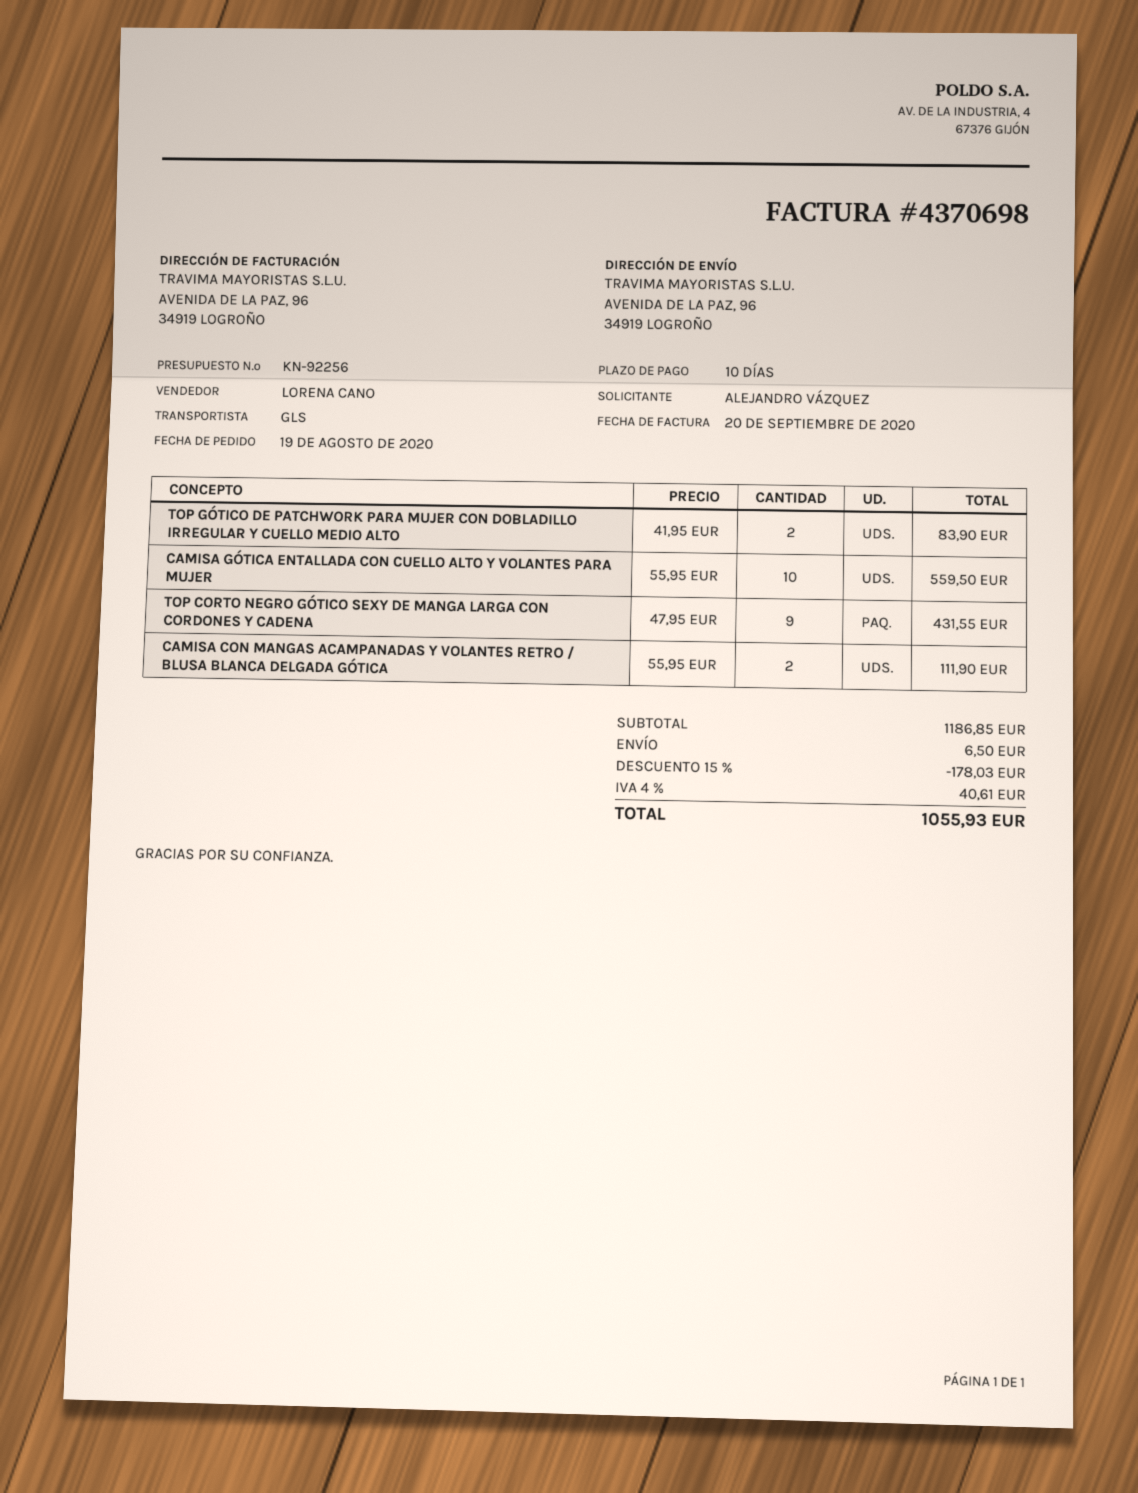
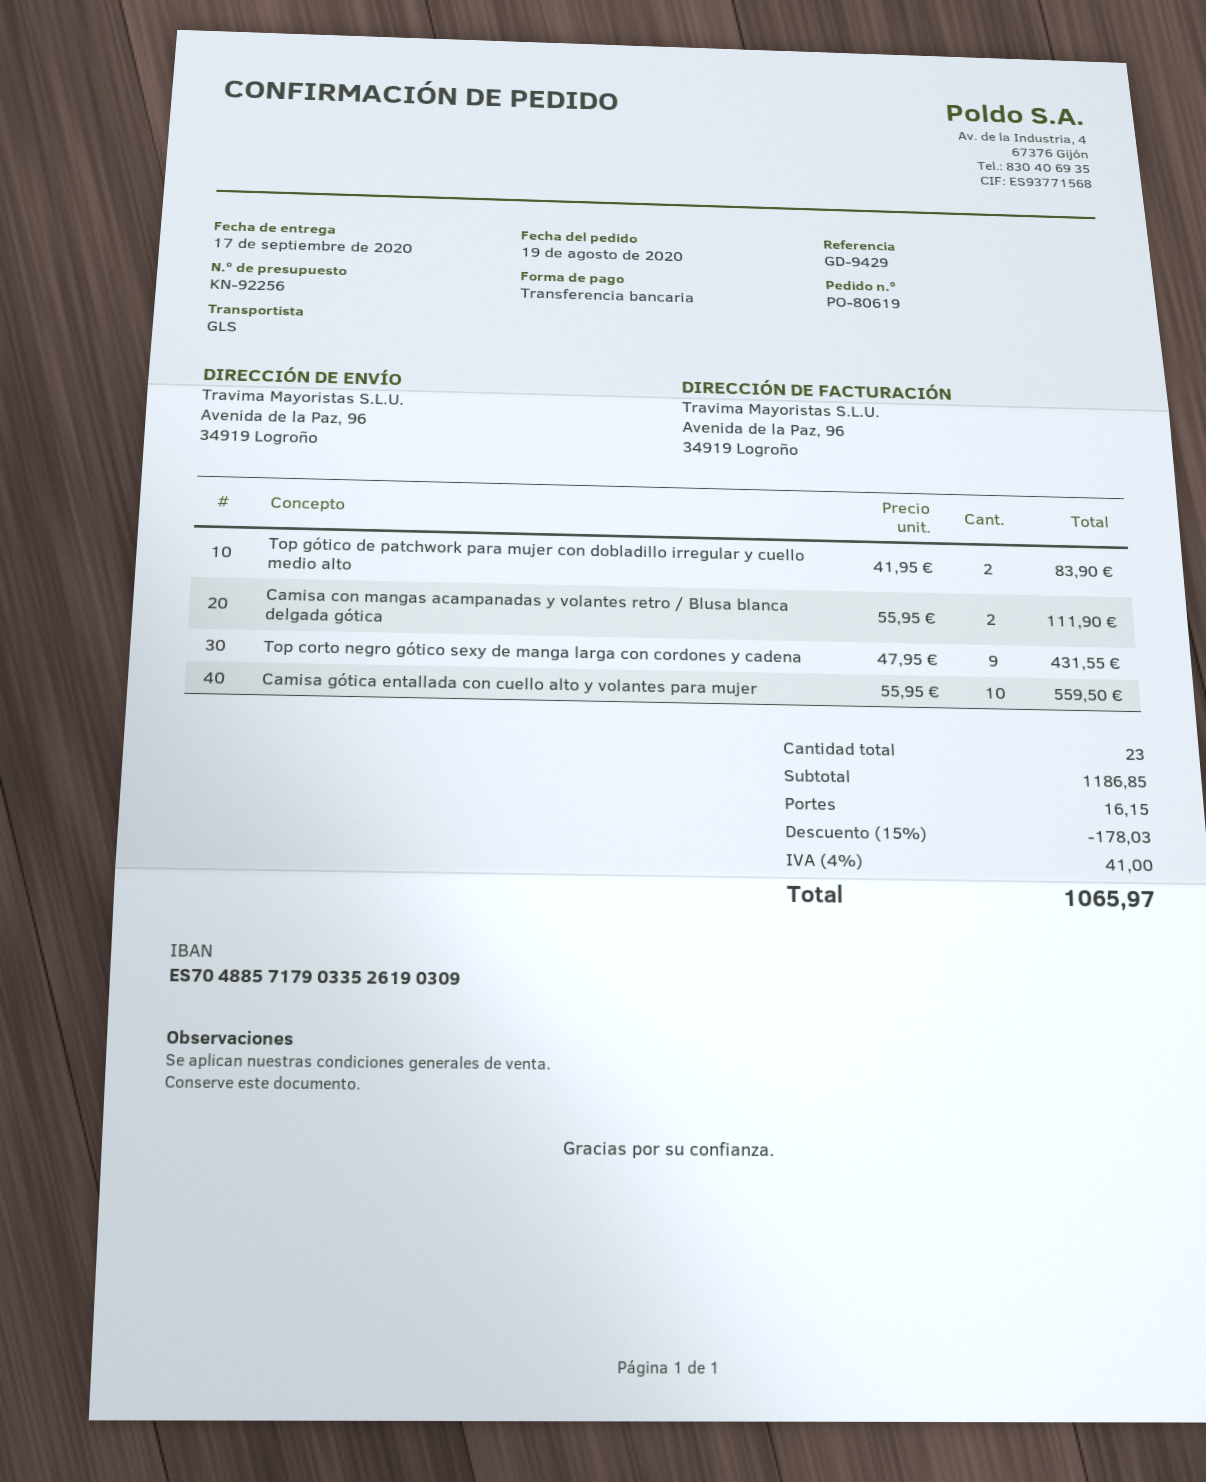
shipping: 6.50 -> 16.15
tax: 4% = 40.61 -> 4% = 41.00
total: 1055.93 -> 1065.97

